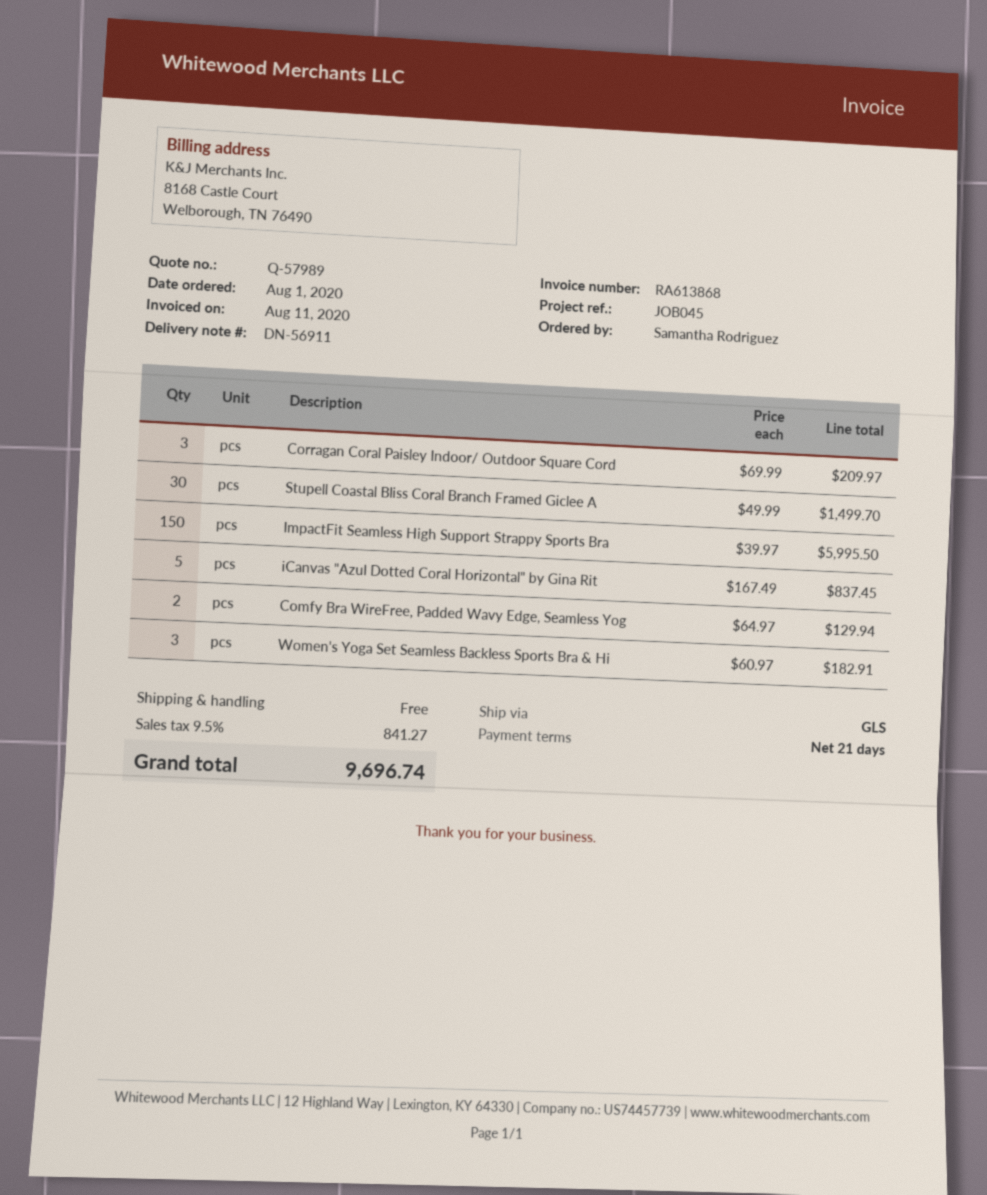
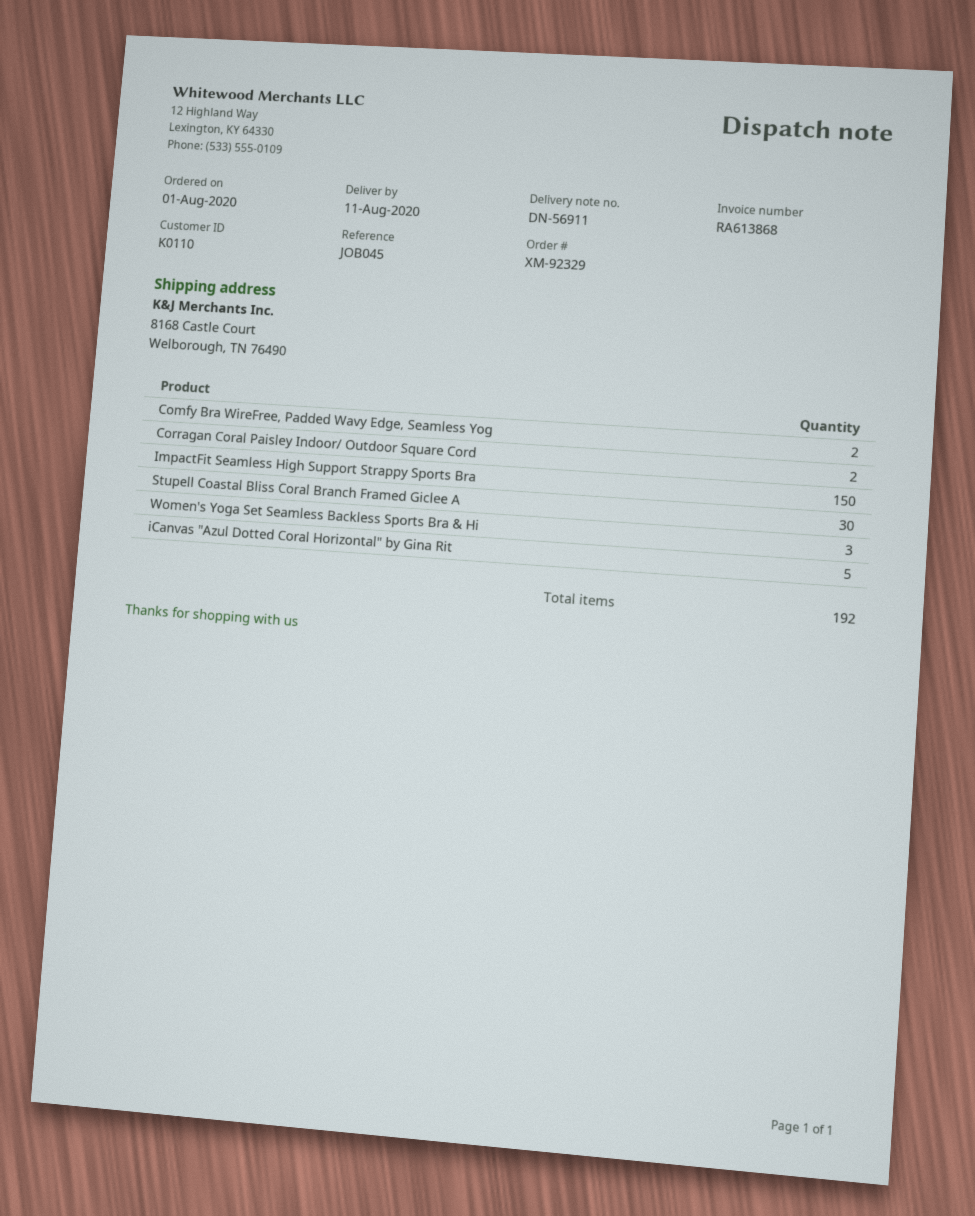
Corragan Coral Paisley Indoor/ Outdoor Square Cord: 3 -> 2

